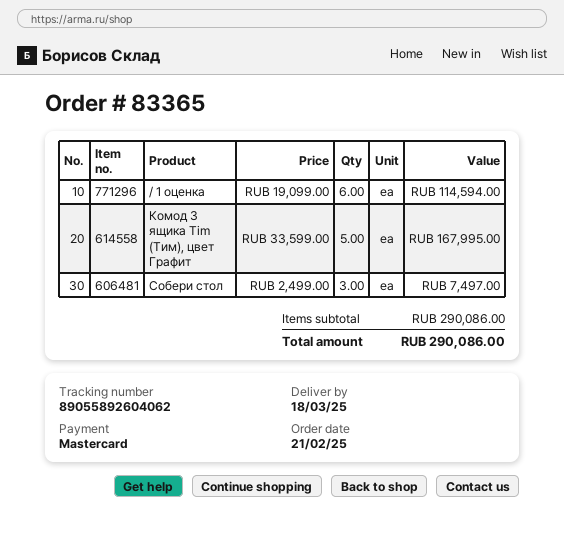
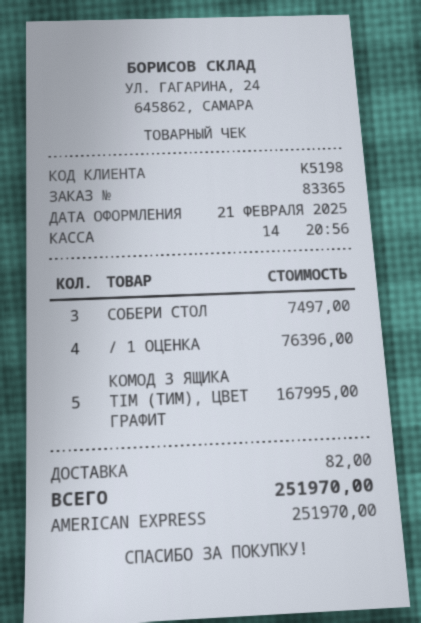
payment method: Mastercard -> American Express
/ 1 оценка: 6 for 114594.00 -> 4 for 76396.00
shipping: none -> 82.00
total: 290086.00 -> 251970.00

